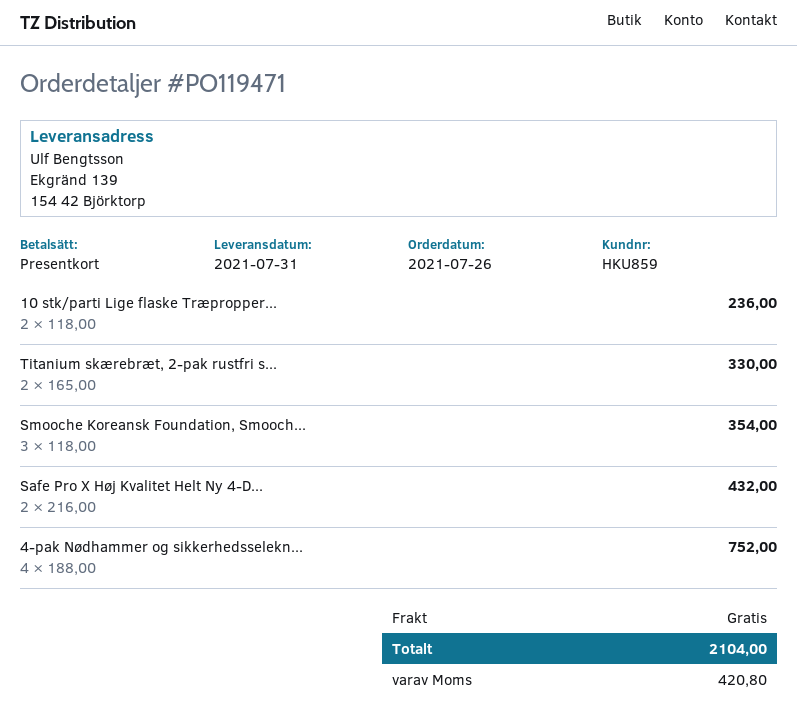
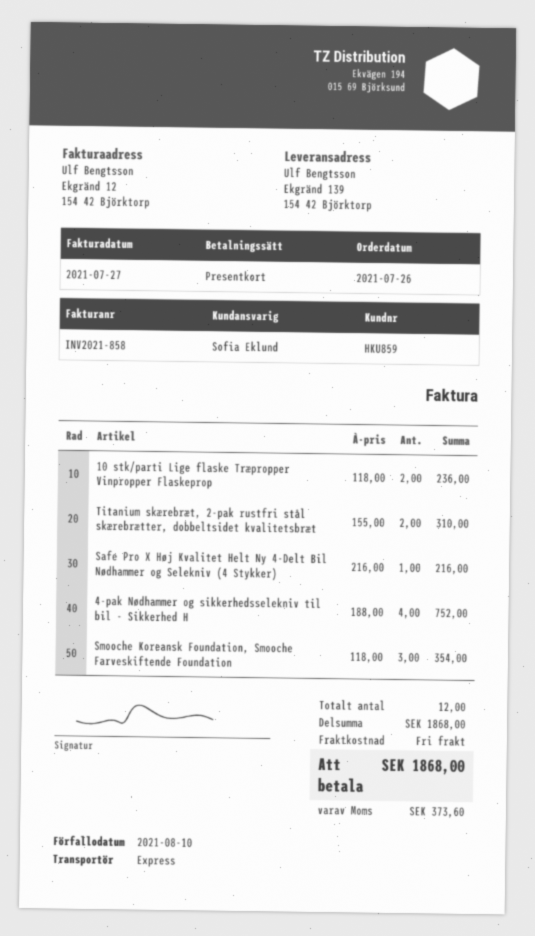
Titanium skærebræt, 2-pak rustfri s...: 2 x 165.00 = 330.00 -> 2 x 155.00 = 310.00
Safe Pro X Høj Kvalitet Helt Ny 4-D...: 2 x 216.00 = 432.00 -> 1 x 216.00 = 216.00
tax: 420.80 -> 373.60
total: 2104.00 -> 1868.00

